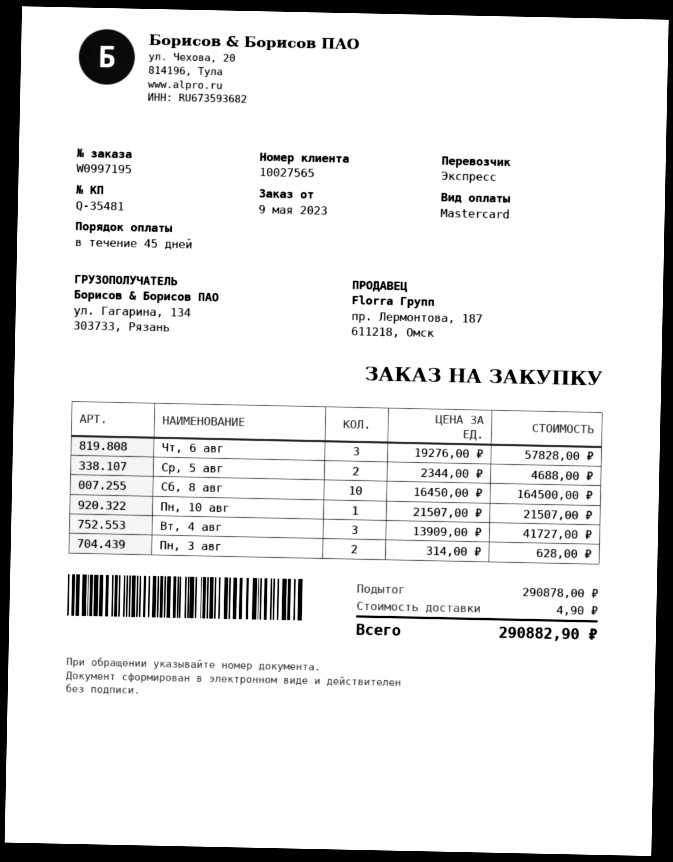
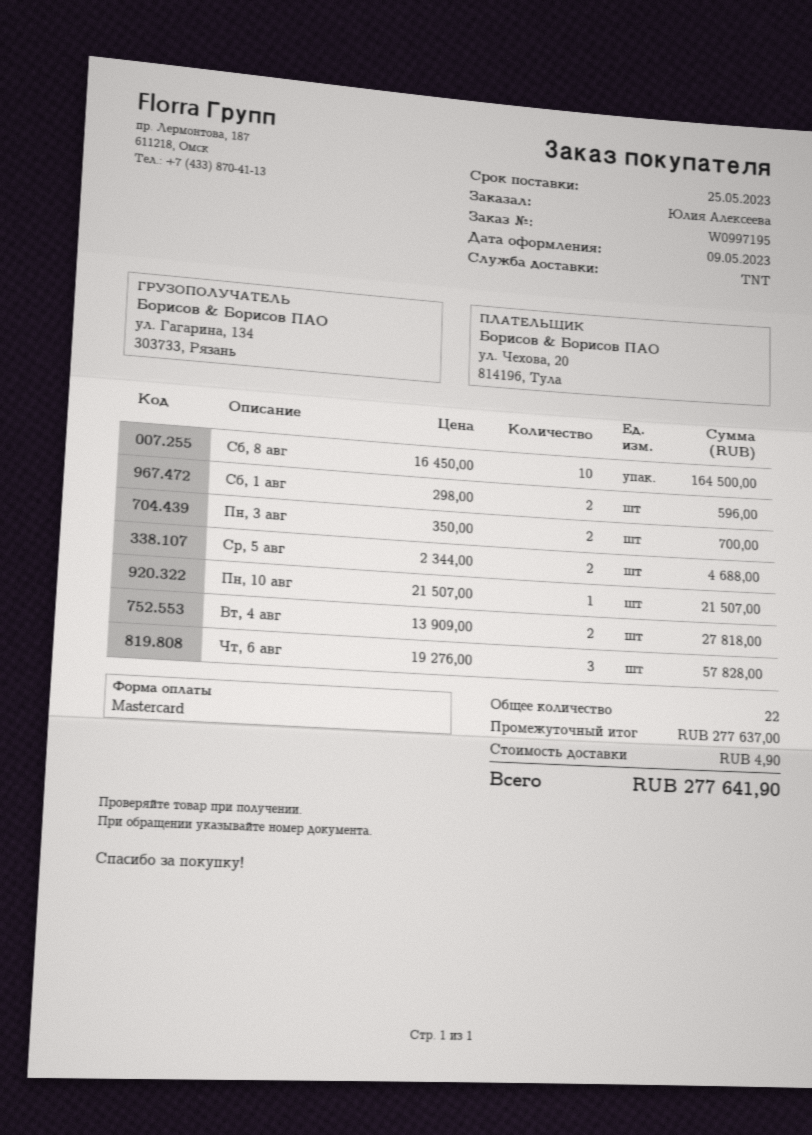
shipping method: express -> TNT
Вт, 4 авг: 3 x 13909.00 = 41727.00 -> 2 x 13909.00 = 27818.00
Пн, 3 авг: 2 x 314.00 = 628.00 -> 2 x 350.00 = 700.00
Сб, 1 авг: none -> 2 x 298.00 = 596.00
subtotal: 290878.00 -> 277637.00
total: 290882.90 -> 277641.90

